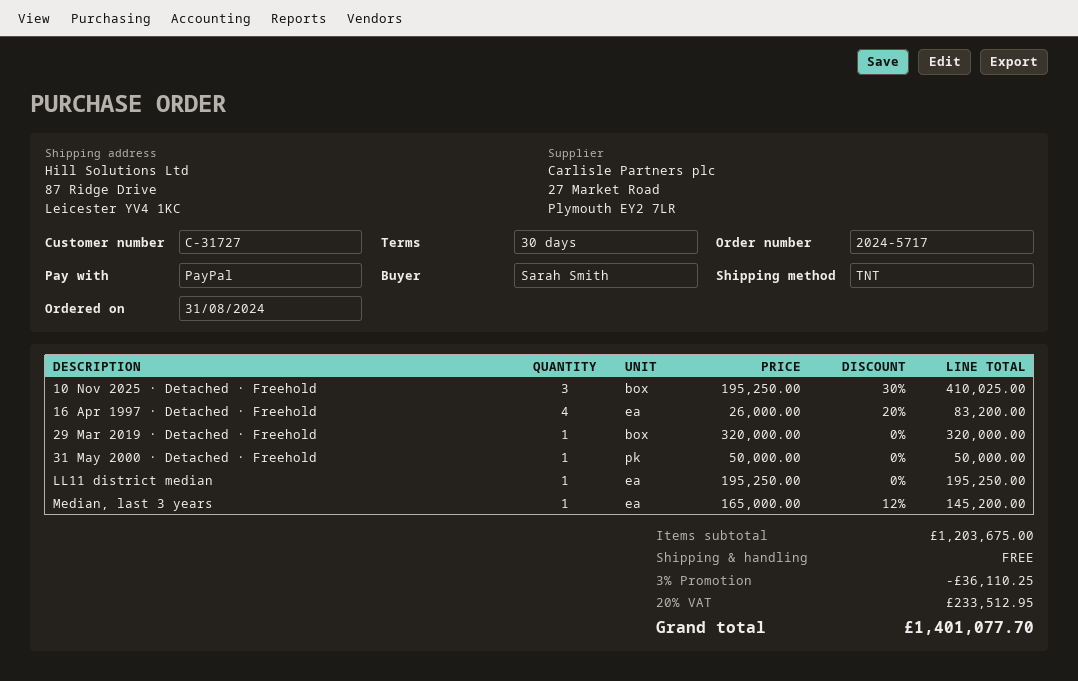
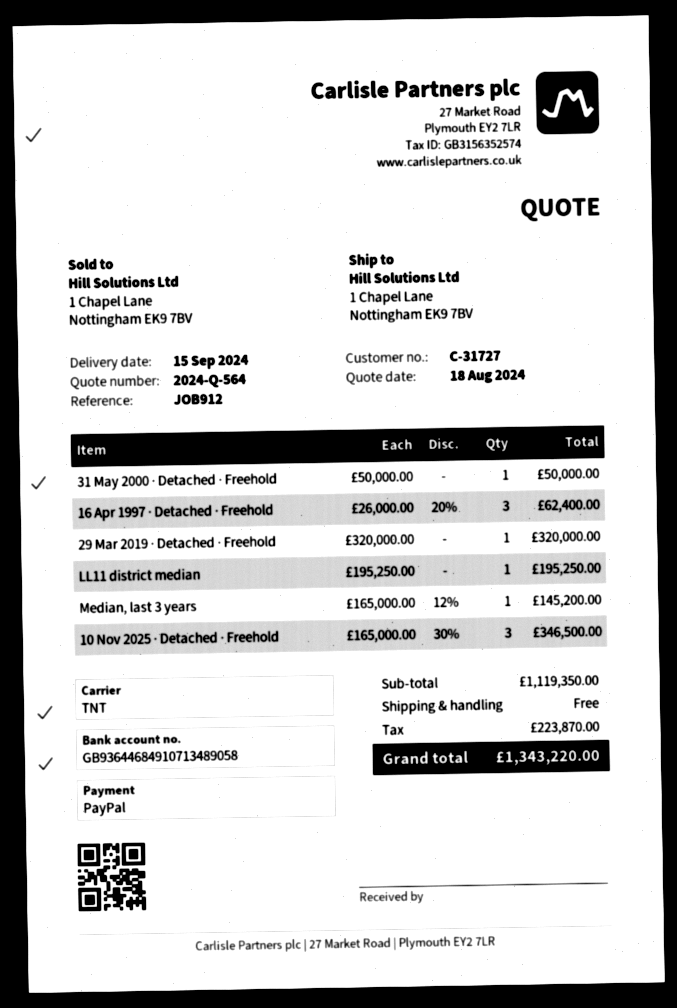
ship to: 87 Ridge Drive, Leicester YV4 1KC -> 1 Chapel Lane, Nottingham EK9 7BV
10 Nov 2025 · Detached · Freehold: 3 x 195250.00 - 30% = 410025.00 -> 3 x 165000.00 - 30% = 346500.00
16 Apr 1997 · Detached · Freehold: 4 x 26000.00 - 20% = 83200.00 -> 3 x 26000.00 - 20% = 62400.00
subtotal: 1203675.00 -> 1119350.00
discount: 3% = 36110.25 -> none
tax: 233512.95 -> 223870.00
total: 1401077.70 -> 1343220.00

